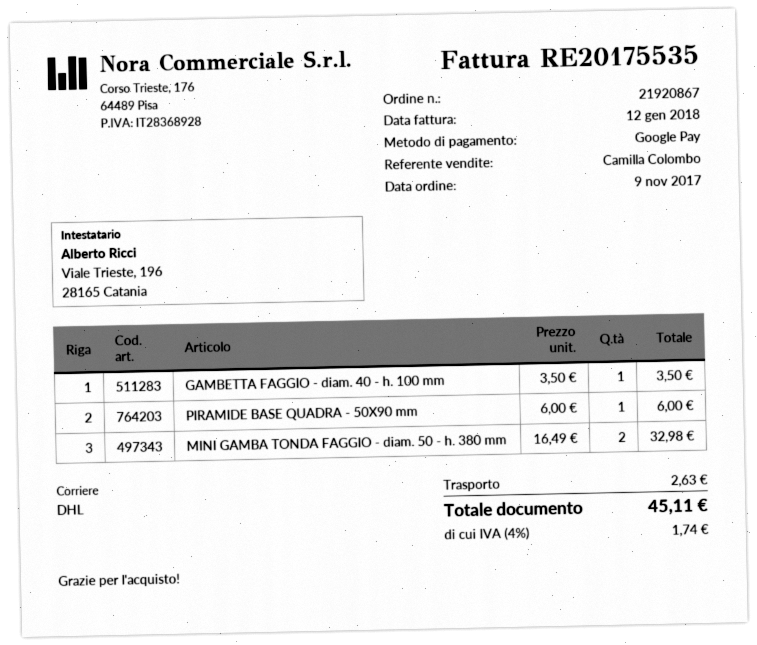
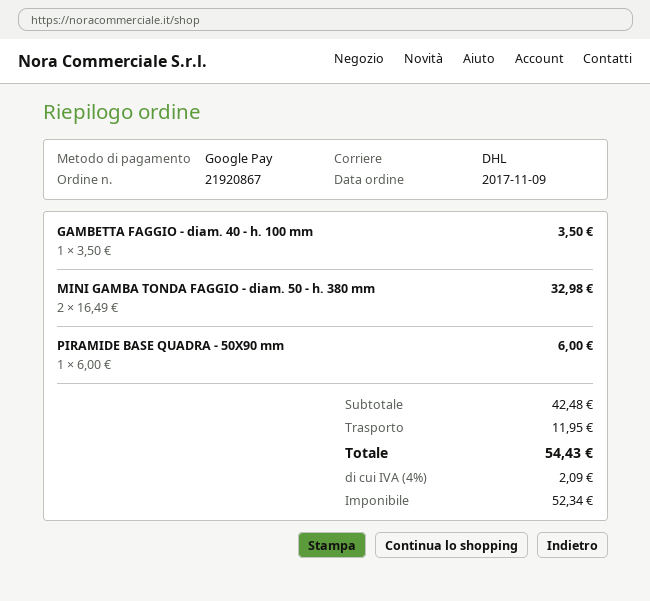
shipping: 2.63 -> 11.95
tax: 4% = 1.74 -> 4% = 2.09
total: 45.11 -> 54.43

